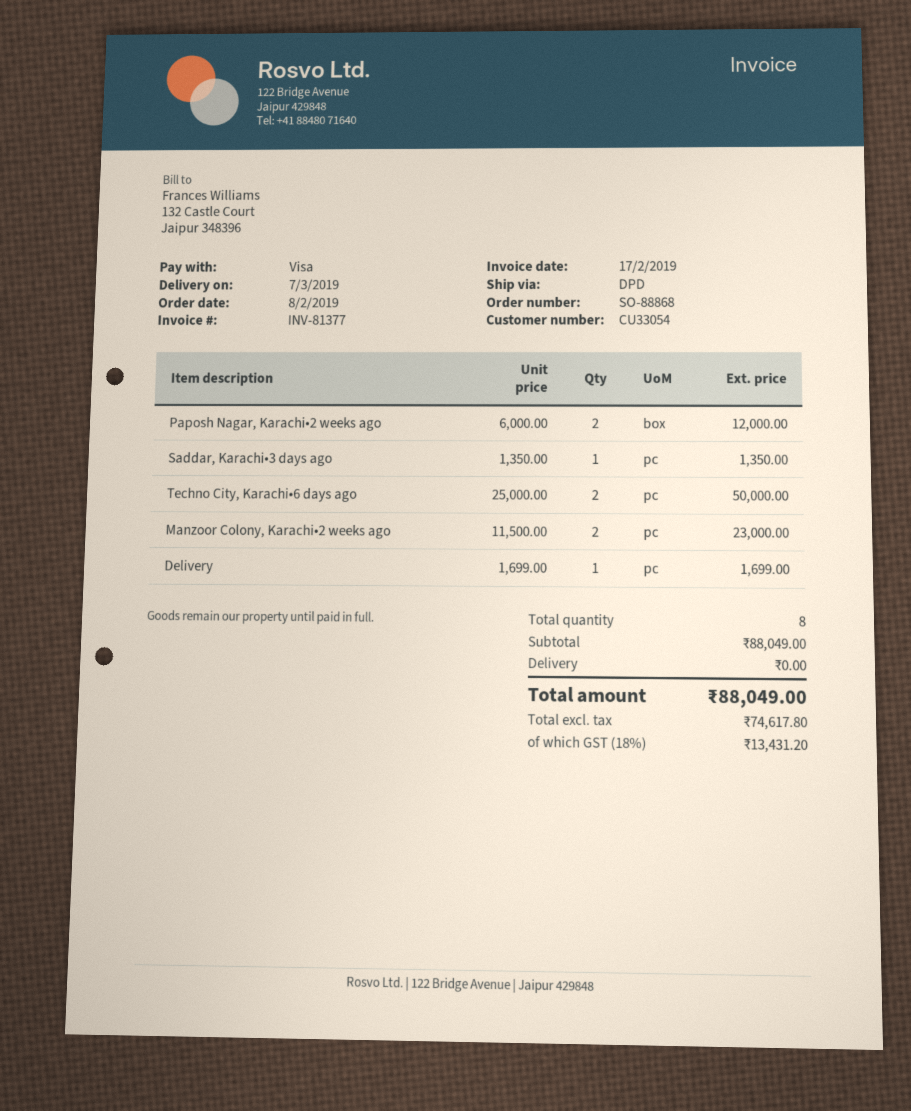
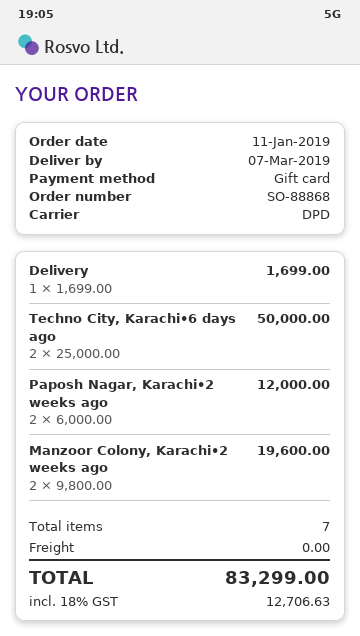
order date: 2019-02-08 -> 2019-01-11
payment method: Visa -> gift card
Saddar, Karachi•3 days ago: 1 x 1350.00 = 1350.00 -> none
Manzoor Colony, Karachi•2 weeks ago: 2 x 11500.00 = 23000.00 -> 2 x 9800.00 = 19600.00
total quantity: 8 -> 7
tax: 18% = 13431.20 -> 18% = 12706.63
total: 88049.00 -> 83299.00

